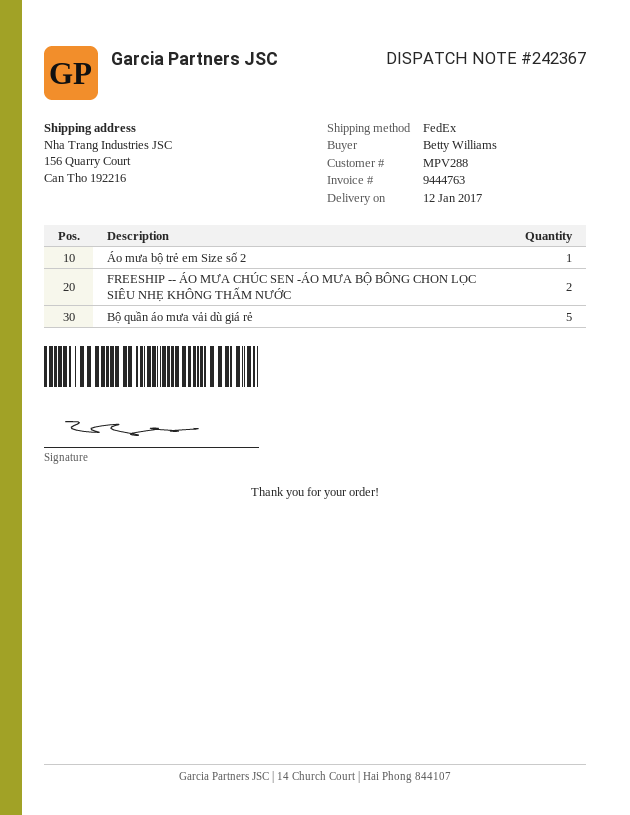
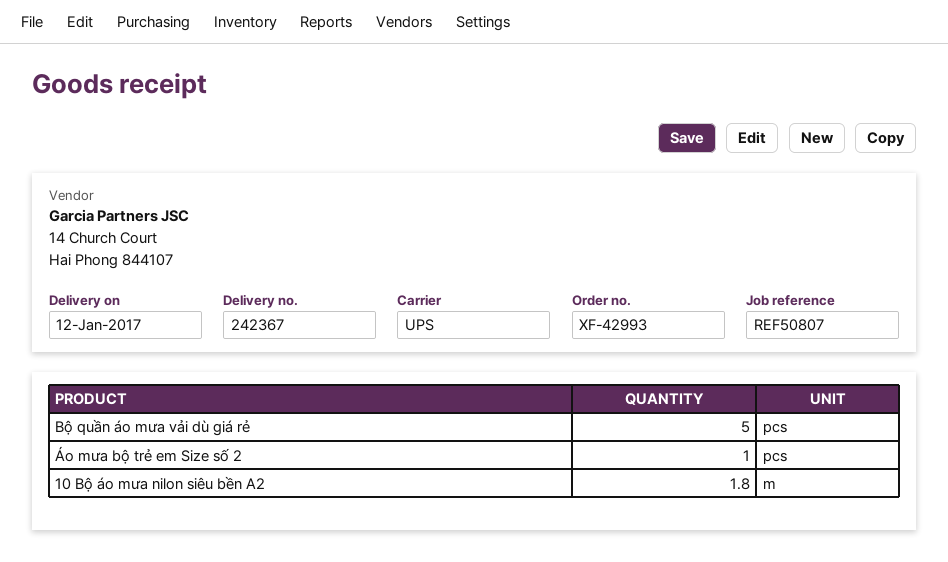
shipping method: FedEx -> UPS
FREESHIP -- ÁO MƯA CHÚC SEN -ÁO MƯA BỘ BÔNG CHON LỌC SIÊU NHẸ KHÔNG THẤM NƯỚC: 2 -> none
10 Bộ áo mưa nilon siêu bền A2: none -> 1.8

